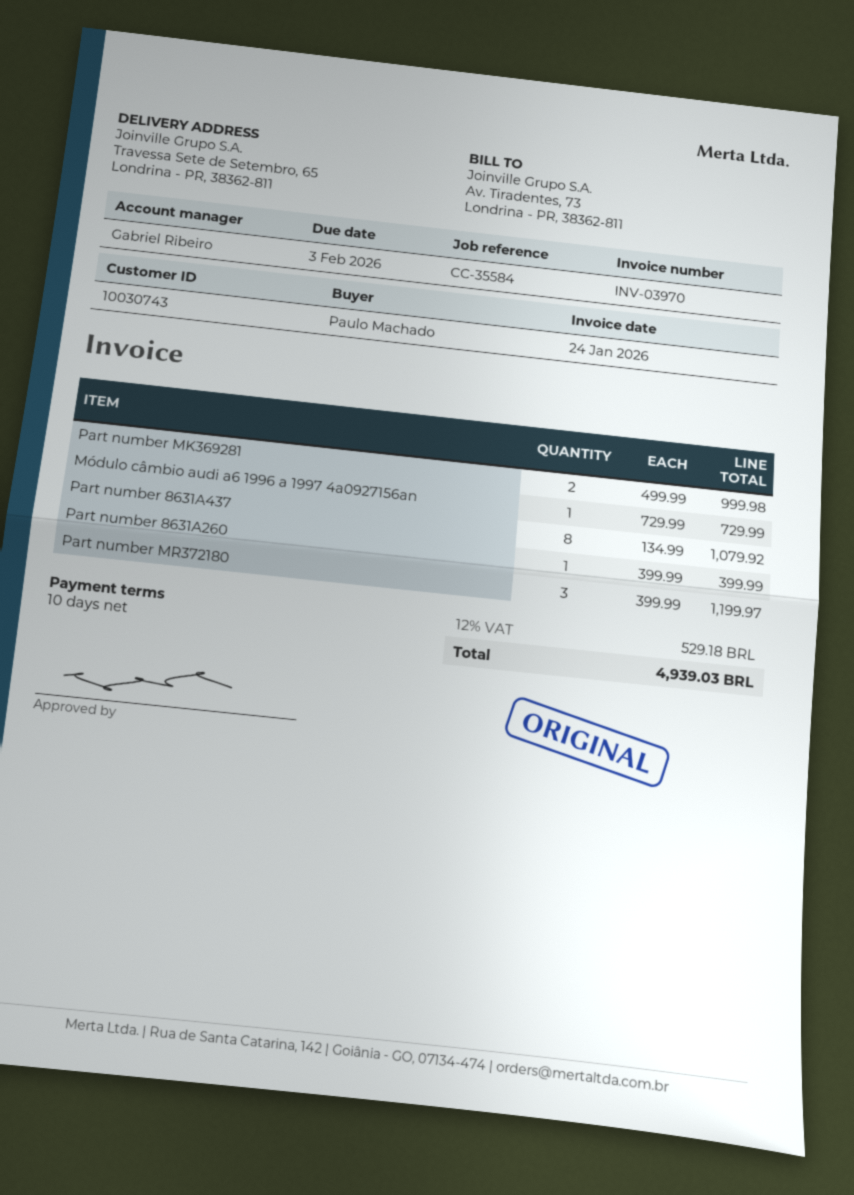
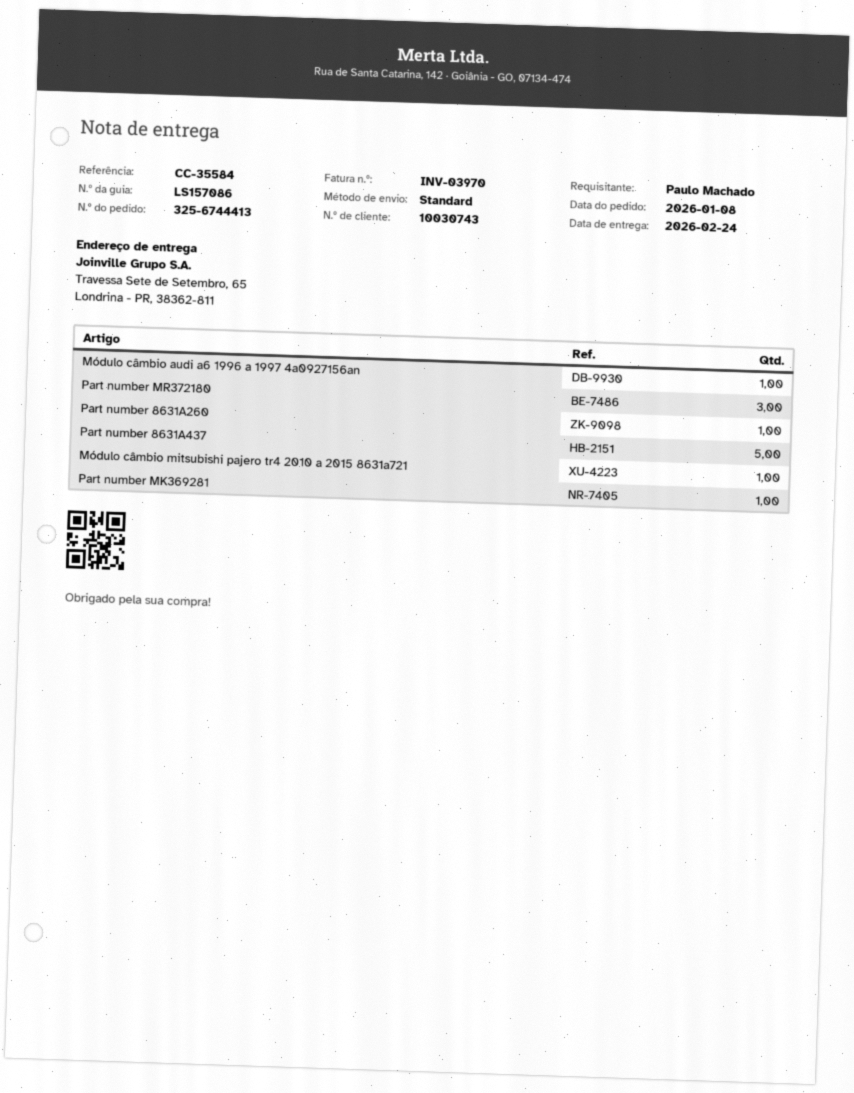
Part number MK369281: 2 -> 1
Part number 8631A437: 8 -> 5
Módulo câmbio mitsubishi pajero tr4 2010 a 2015 8631a721: none -> 1

